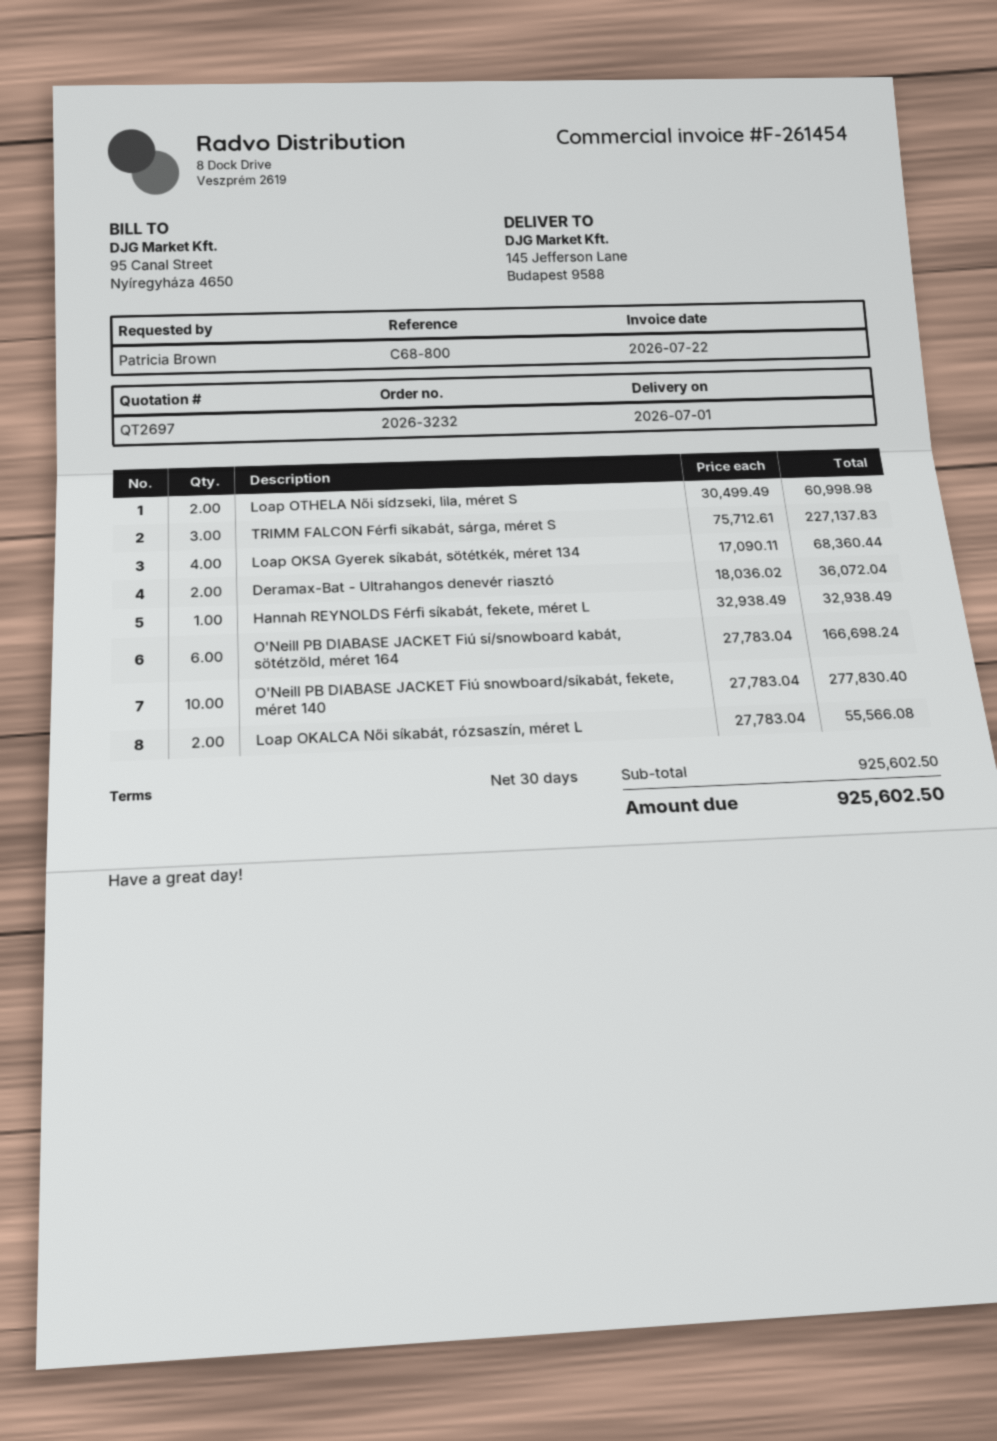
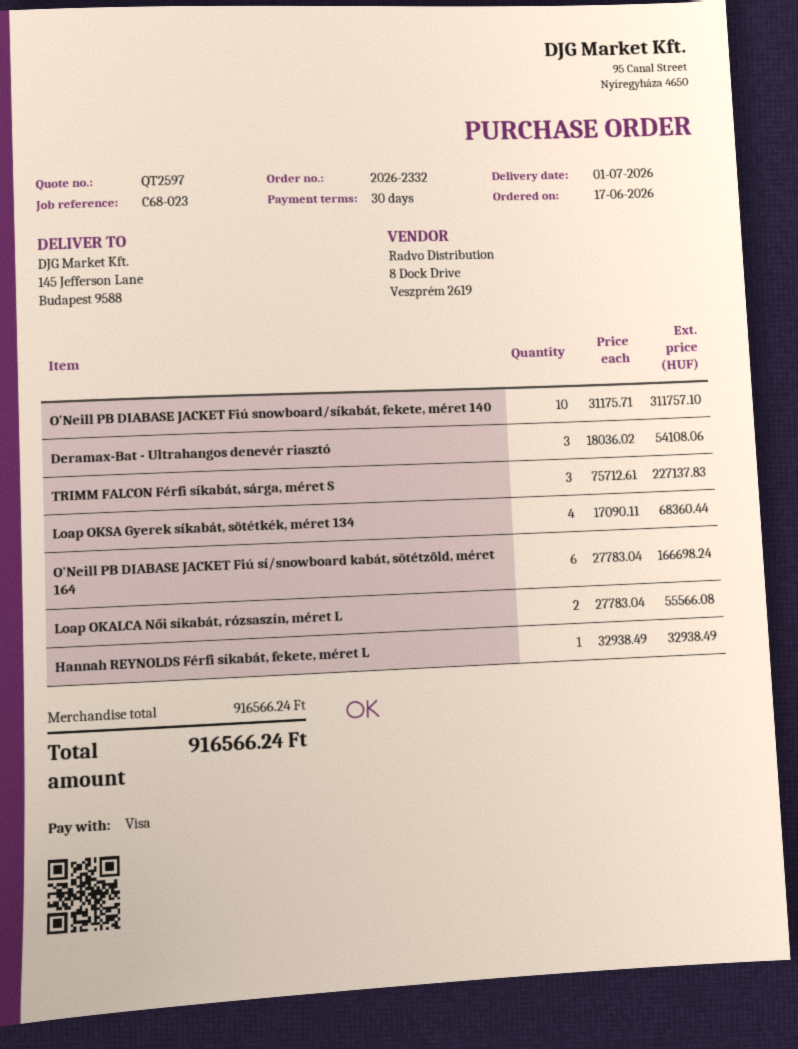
quote number: QT2697 -> QT2597
order number: 2026-3232 -> 2026-2332
reference: C68-800 -> C68-023
Loap OTHELA Női sídzseki, lila, méret S: 2 x 30499.49 = 60998.98 -> none
Deramax-Bat - Ultrahangos denevér riasztó: 2 x 18036.02 = 36072.04 -> 3 x 18036.02 = 54108.06
O'Neill PB DIABASE JACKET Fiú snowboard/síkabát, fekete, méret 140: 10 x 27783.04 = 277830.40 -> 10 x 31175.71 = 311757.10
subtotal: 925602.50 -> 916566.24
total: 925602.50 -> 916566.24

